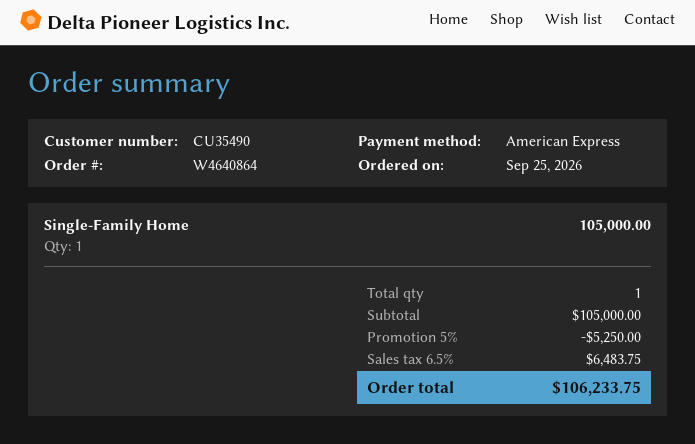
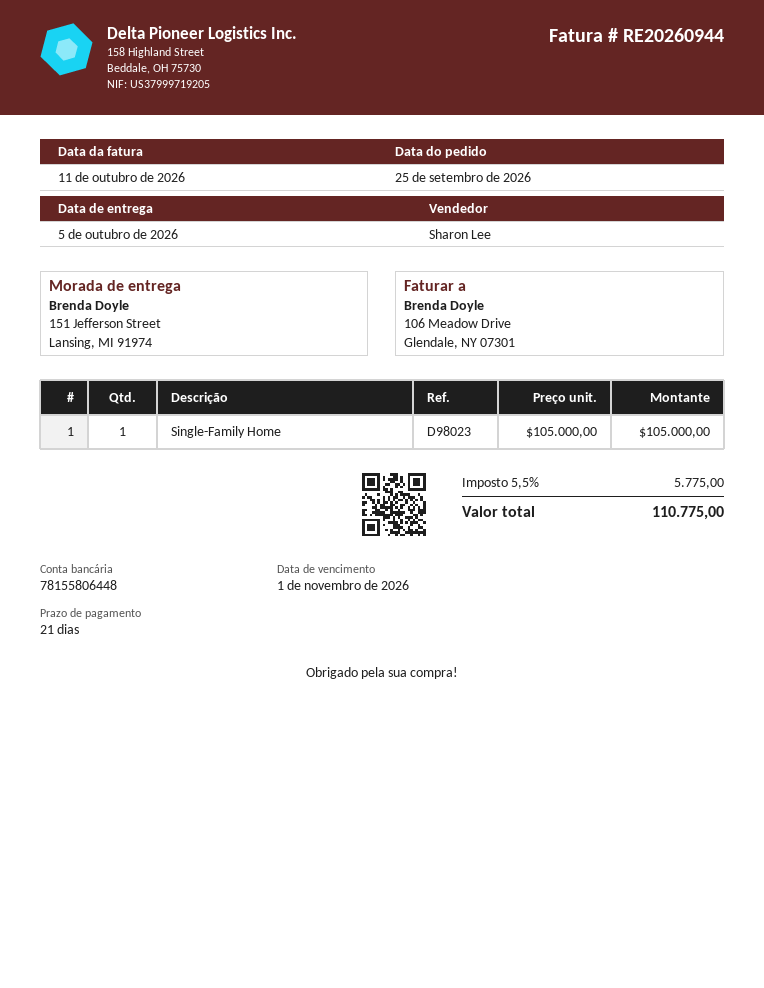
discount: 5% = 5250.00 -> none
tax: 6.5% = 6483.75 -> 5.5% = 5775.00
total: 106233.75 -> 110775.00

